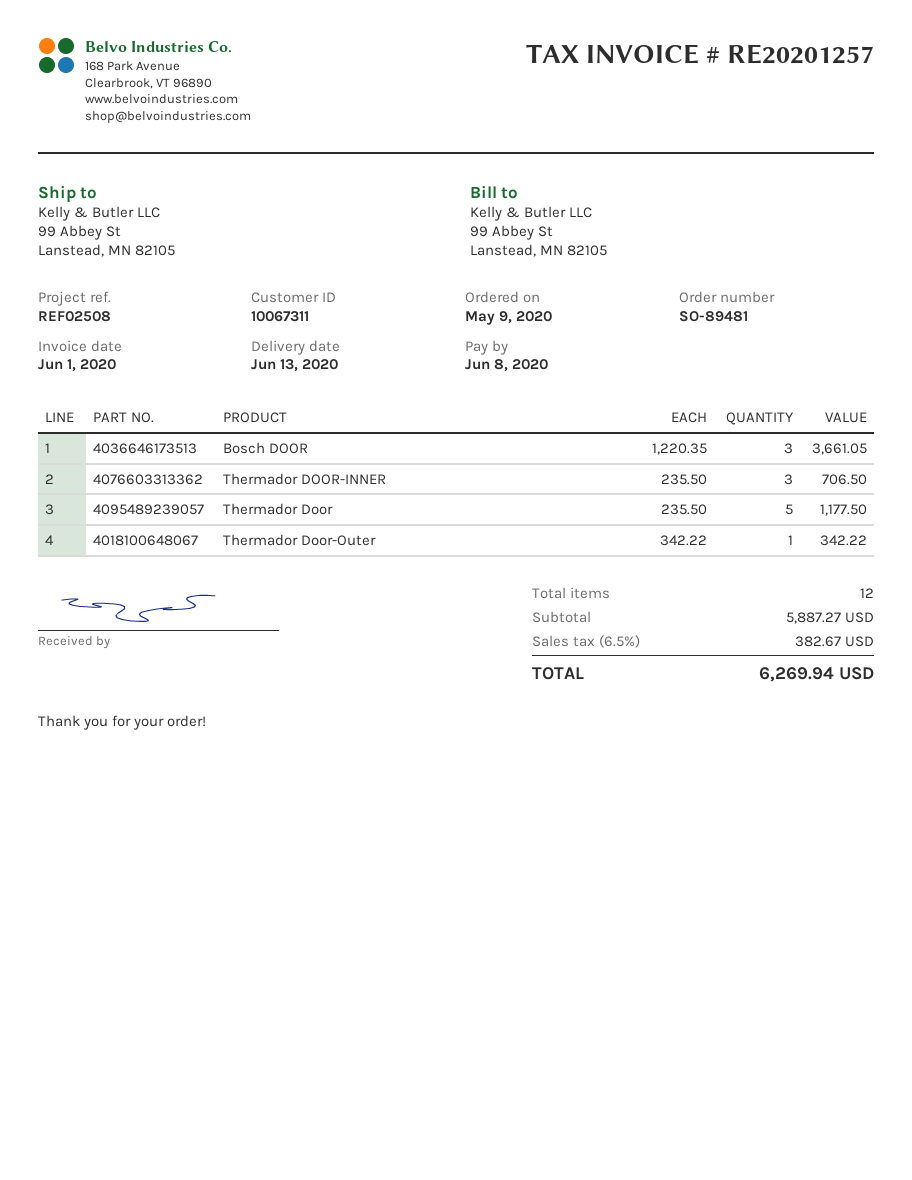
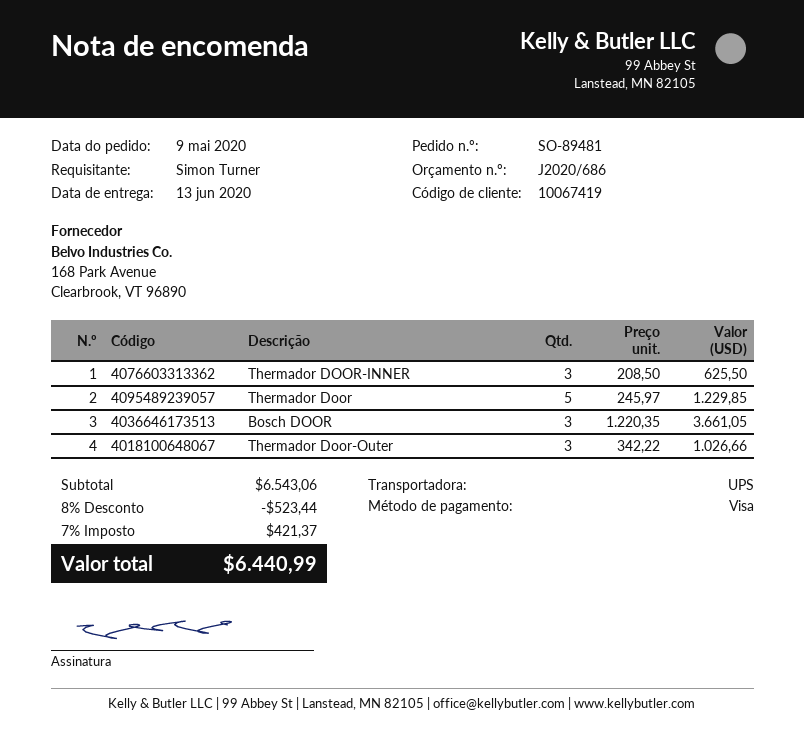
customer number: 10067311 -> 10067419
Thermador DOOR-INNER: 3 x 235.50 = 706.50 -> 3 x 208.50 = 625.50
Thermador Door: 5 x 235.50 = 1177.50 -> 5 x 245.97 = 1229.85
Thermador Door-Outer: 1 x 342.22 = 342.22 -> 3 x 342.22 = 1026.66
subtotal: 5887.27 -> 6543.06
discount: none -> 8% = 523.44
tax: 6.5% = 382.67 -> 7% = 421.37
total: 6269.94 -> 6440.99

